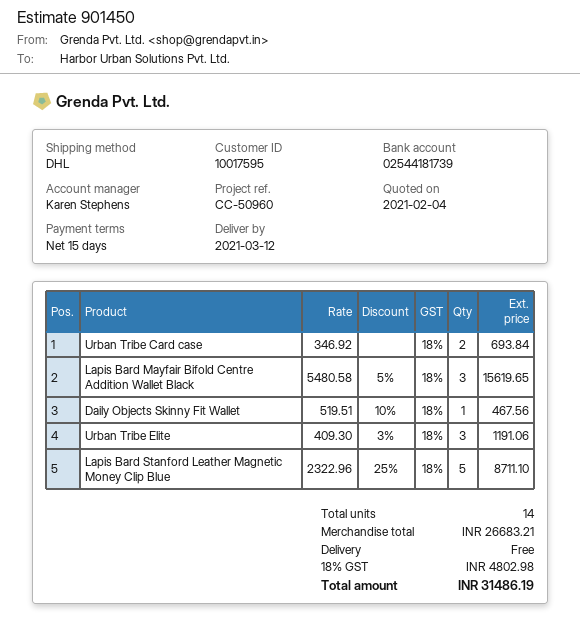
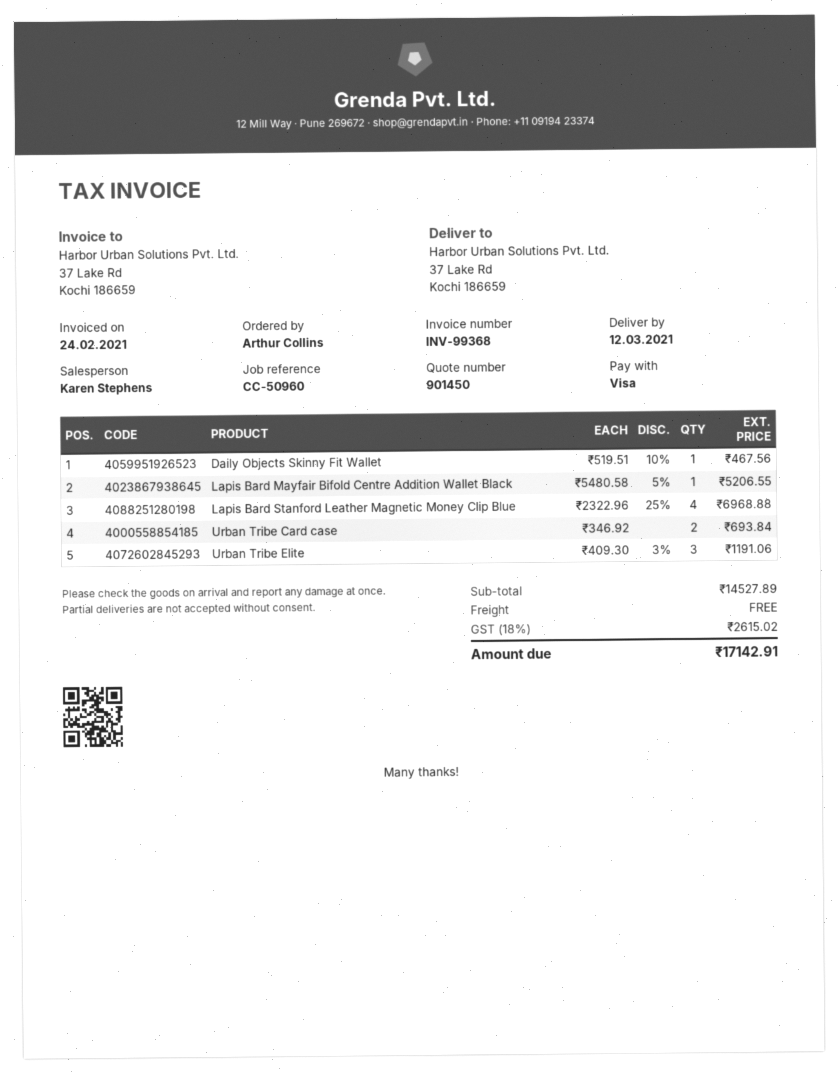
Lapis Bard Mayfair Bifold Centre Addition Wallet Black: 3 x 5480.58 - 5% = 15619.65 -> 1 x 5480.58 - 5% = 5206.55
Lapis Bard Stanford Leather Magnetic Money Clip Blue: 5 x 2322.96 - 25% = 8711.10 -> 4 x 2322.96 - 25% = 6968.88
subtotal: 26683.21 -> 14527.89
tax: 18% = 4802.98 -> 18% = 2615.02
total: 31486.19 -> 17142.91

